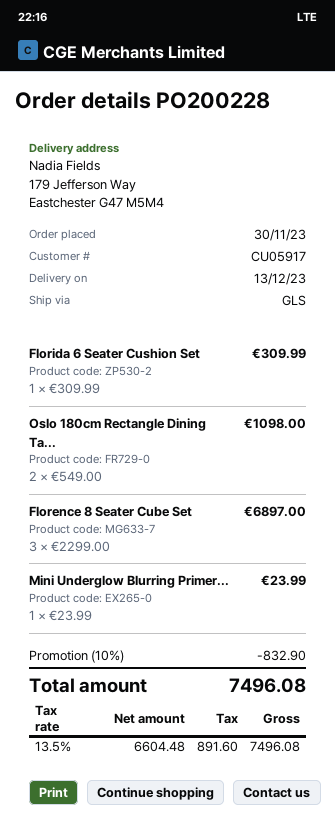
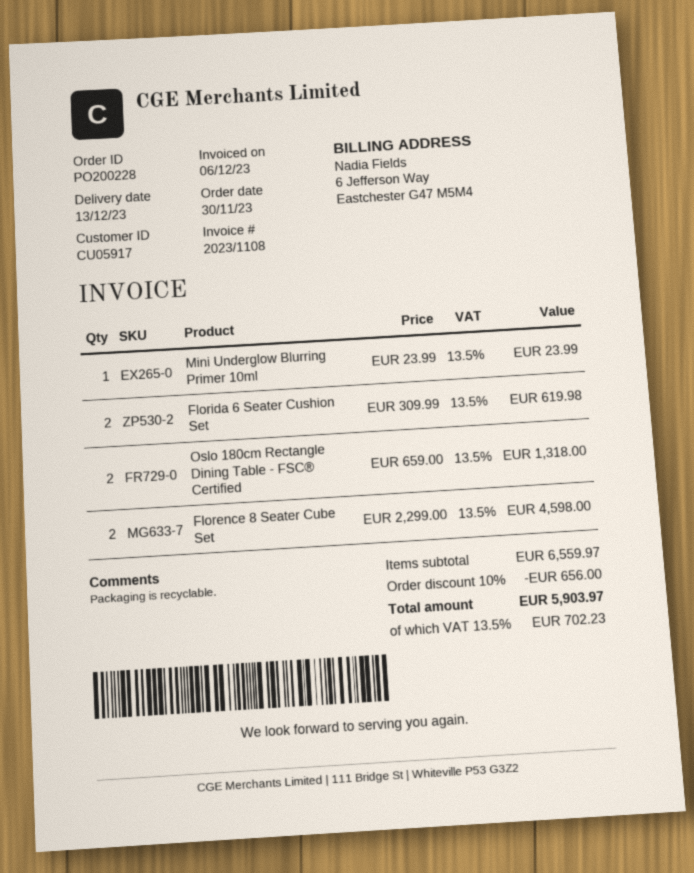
Florida 6 Seater Cushion Set: 1 x 309.99 = 309.99 -> 2 x 309.99 = 619.98
Oslo 180cm Rectangle Dining Ta...: 2 x 549.00 = 1098.00 -> 2 x 659.00 = 1318.00
Florence 8 Seater Cube Set: 3 x 2299.00 = 6897.00 -> 2 x 2299.00 = 4598.00
discount: 10% = 832.90 -> 10% = 656.00
tax: 13.5% = 891.60 -> 13.5% = 702.23
total: 7496.08 -> 5903.97

